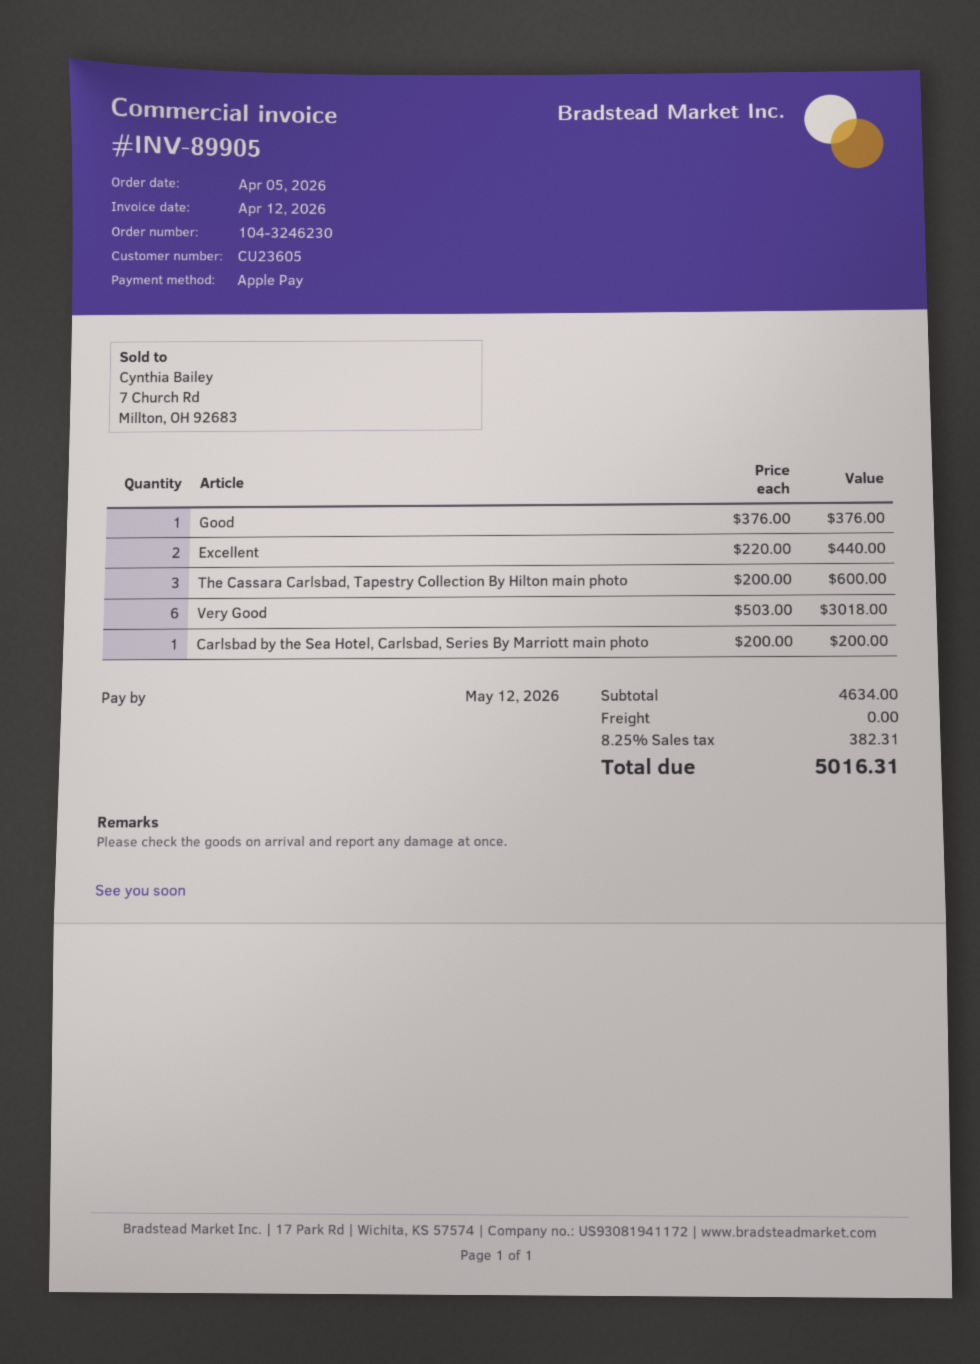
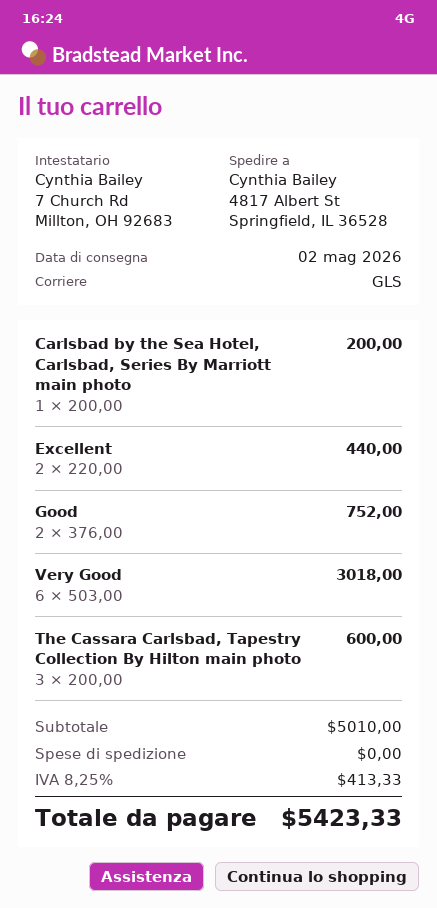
Good: 1 x 376.00 = 376.00 -> 2 x 376.00 = 752.00
subtotal: 4634.00 -> 5010.00
tax: 8.25% = 382.31 -> 8.25% = 413.33
total: 5016.31 -> 5423.33

